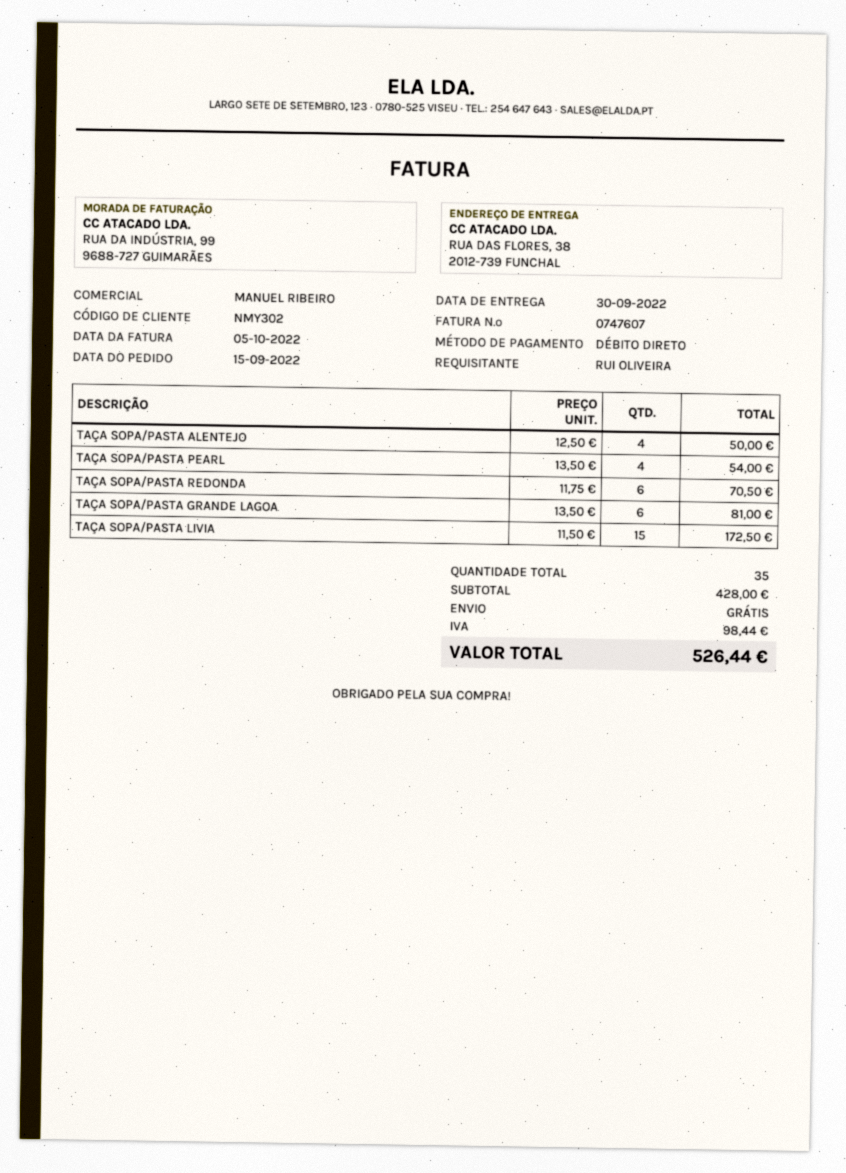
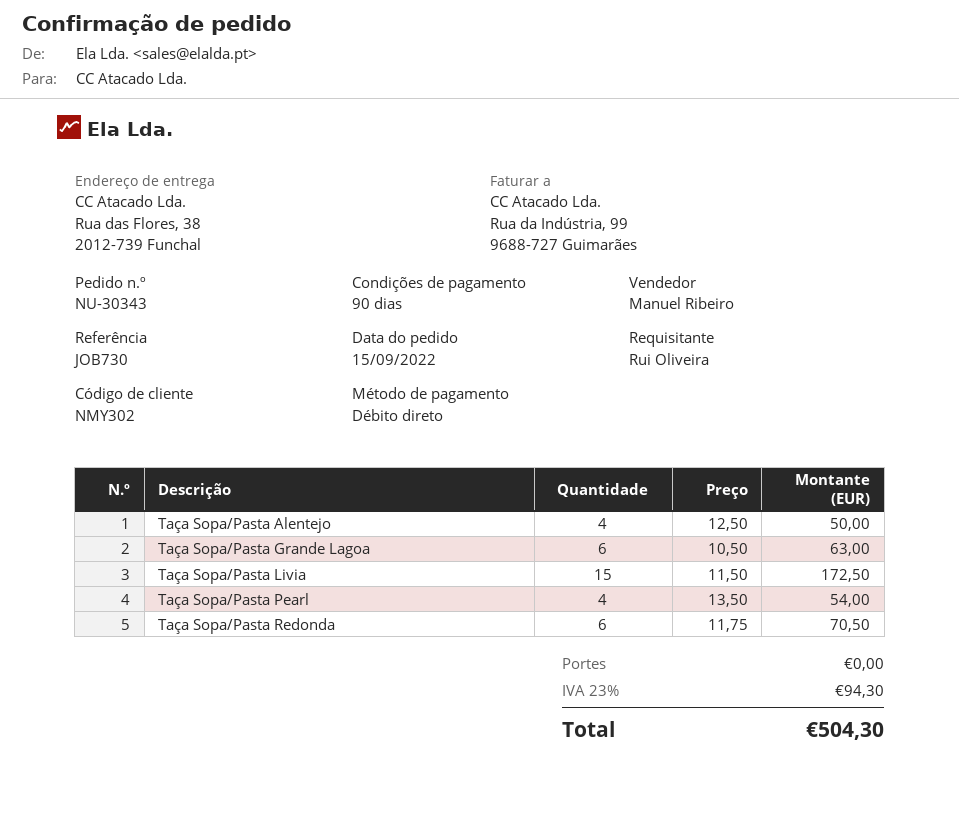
TAÇA SOPA/PASTA GRANDE LAGOA: 6 x 13.50 = 81.00 -> 6 x 10.50 = 63.00
tax: 98.44 -> 94.30
total: 526.44 -> 504.30

